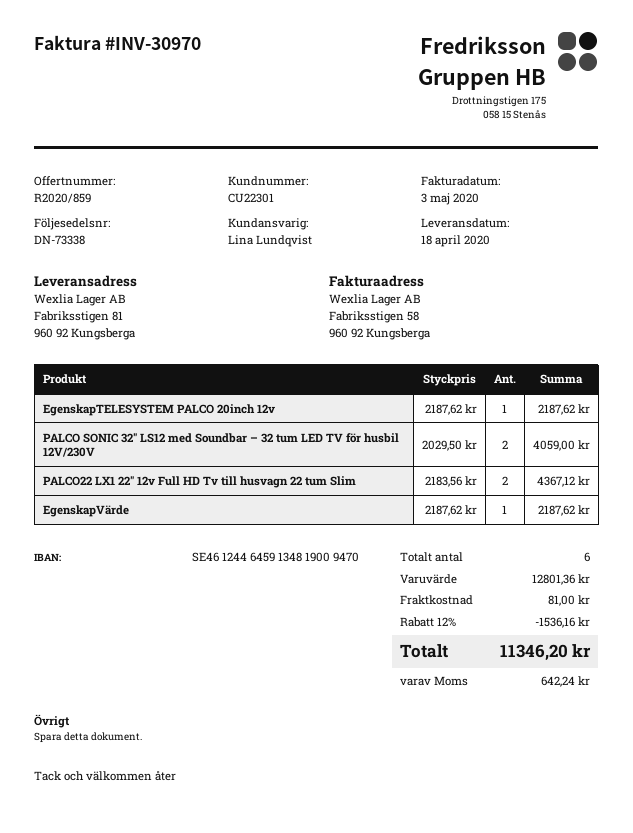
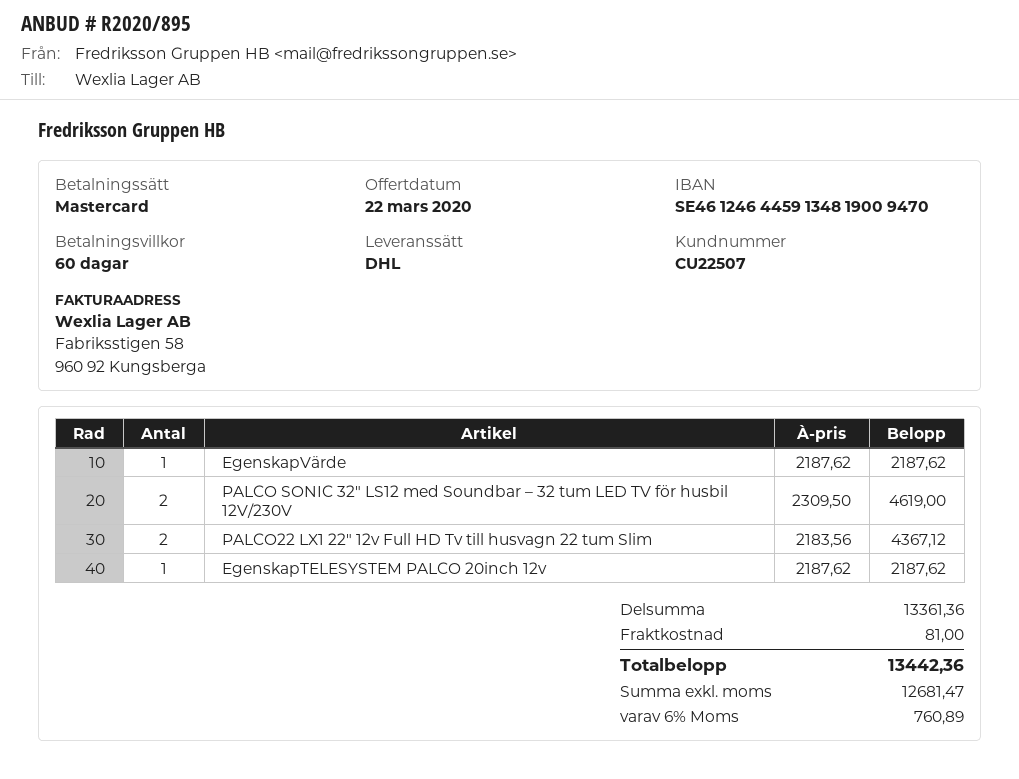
quote number: R2020/859 -> R2020/895
customer number: CU22301 -> CU22507
bank account: SE4612446459134819009470 -> SE4612464459134819009470
PALCO SONIC 32″ LS12 med Soundbar – 32 tum LED TV för husbil 12V/230V: 2 x 2029.50 = 4059.00 -> 2 x 2309.50 = 4619.00
subtotal: 12801.36 -> 13361.36
discount: 12% = 1536.16 -> none
tax: 642.24 -> 760.89
total: 11346.20 -> 13442.36

